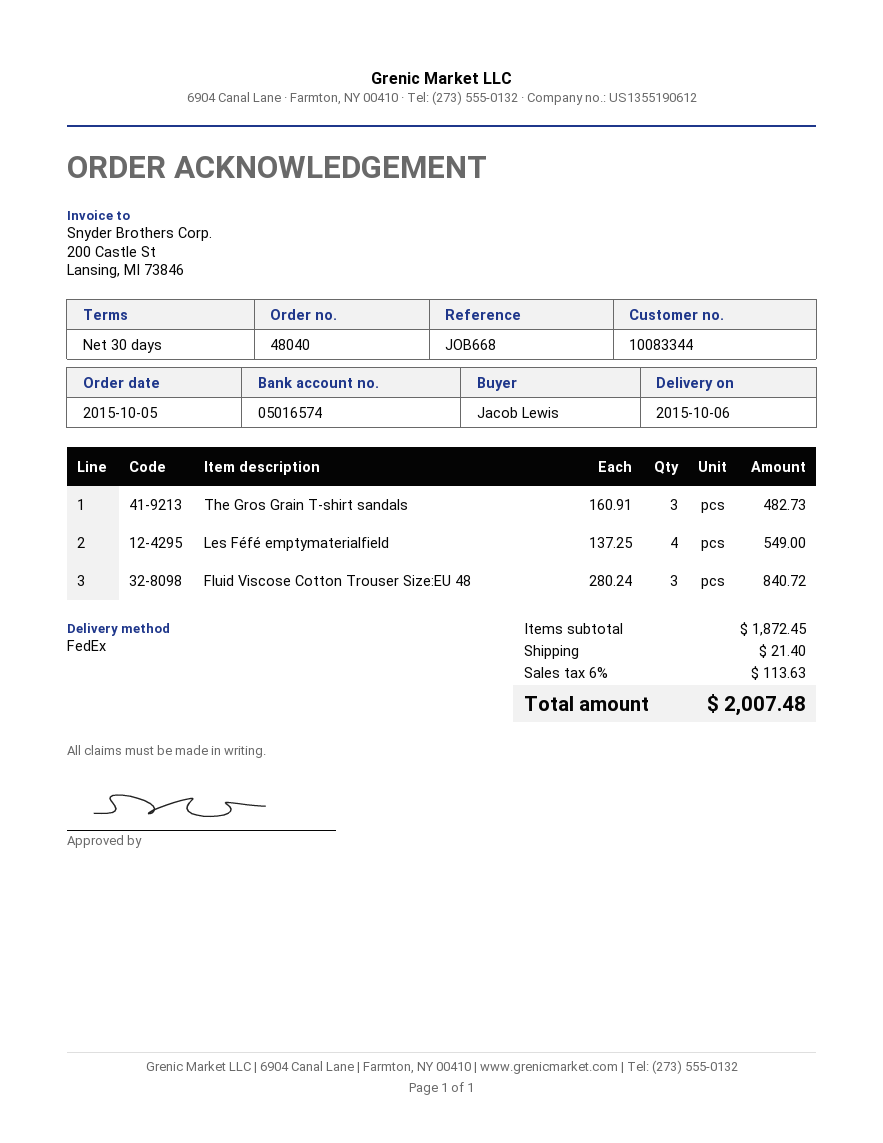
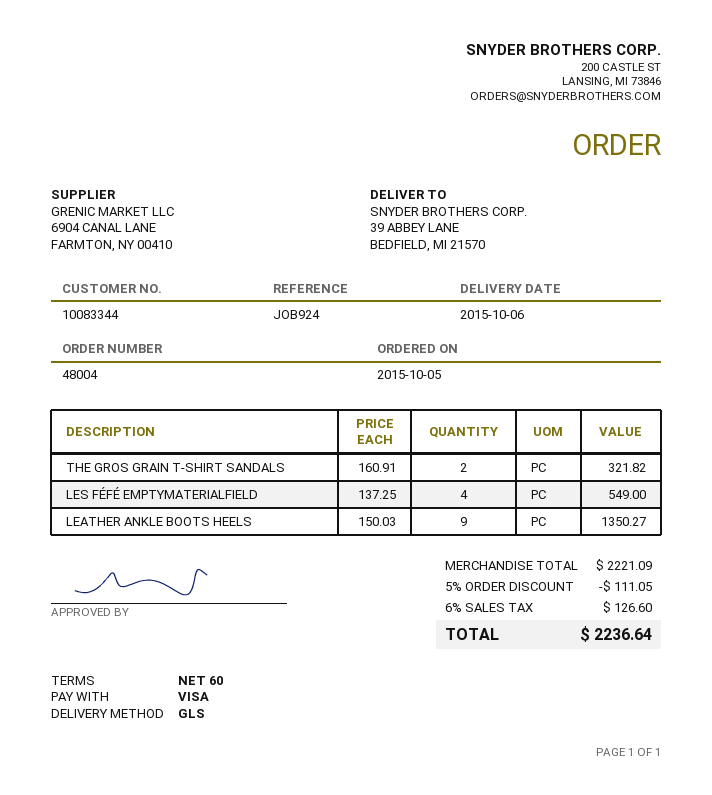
order number: 48040 -> 48004
payment terms: 30 days -> 60 days
reference: JOB668 -> JOB924
shipping method: FedEx -> GLS
The Gros Grain T-shirt sandals: 3 x 160.91 = 482.73 -> 2 x 160.91 = 321.82
Fluid Viscose Cotton Trouser Size:EU 48: 3 x 280.24 = 840.72 -> none
LEATHER ANKLE BOOTS HEELS: none -> 9 x 150.03 = 1350.27
subtotal: 1872.45 -> 2221.09
discount: none -> 5% = 111.05
shipping: 21.40 -> none
tax: 6% = 113.63 -> 6% = 126.60
total: 2007.48 -> 2236.64

